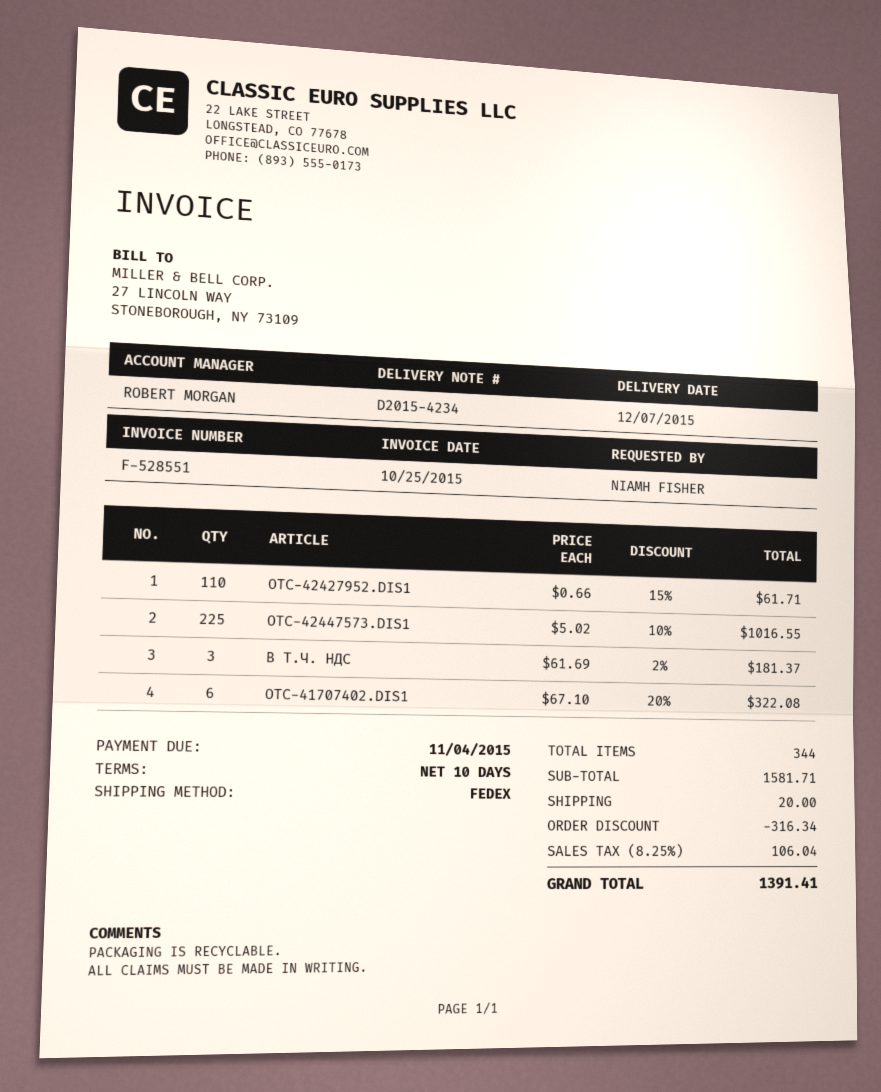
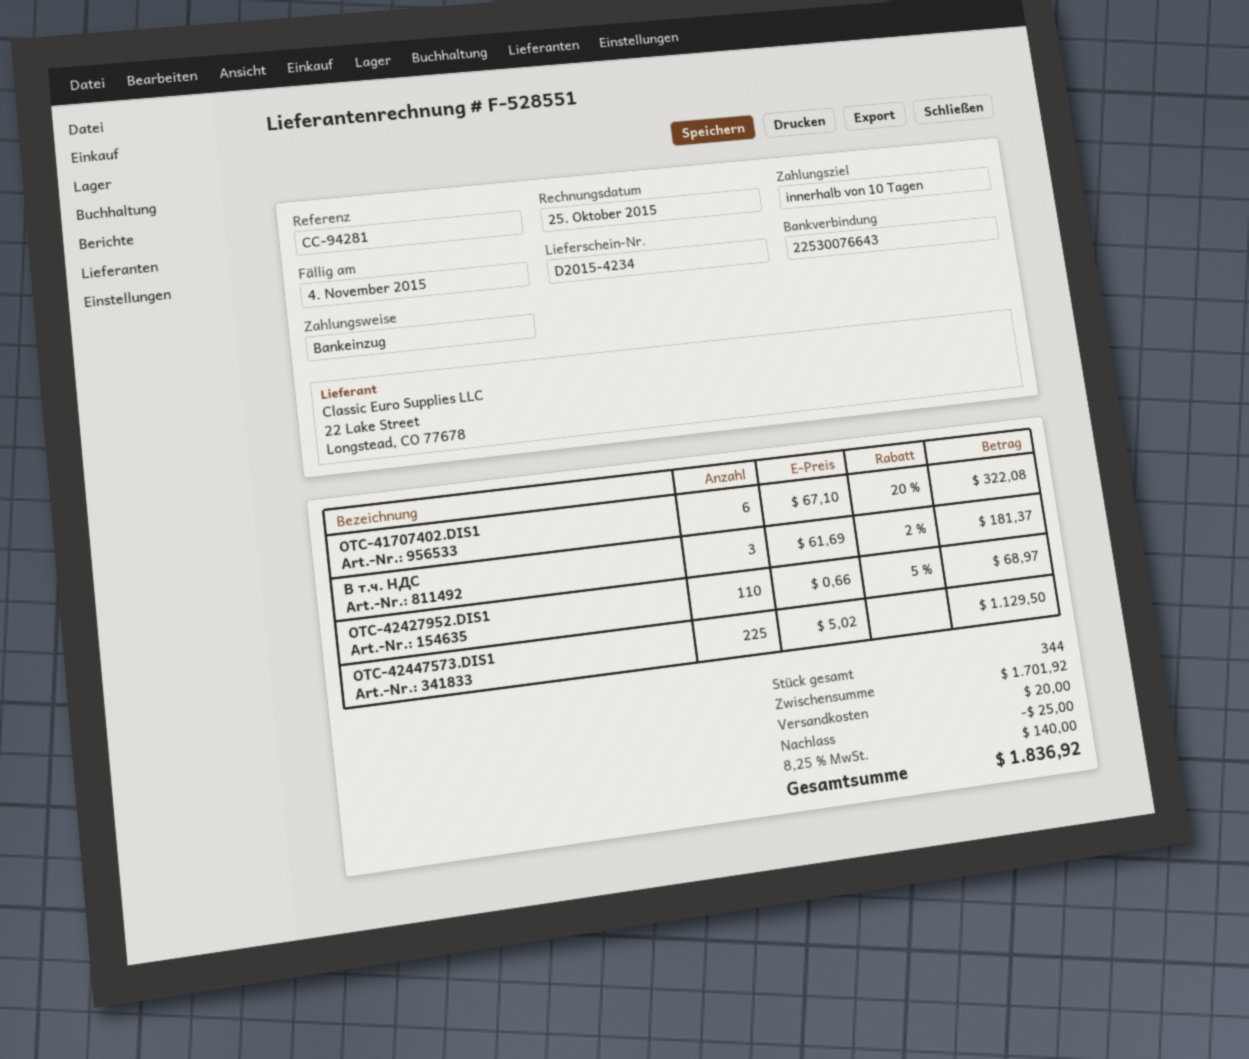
OTC-42427952.DIS1: 110 x 0.66 - 15% = 61.71 -> 110 x 0.66 - 5% = 68.97
OTC-42447573.DIS1: 225 x 5.02 - 10% = 1016.55 -> 225 x 5.02 = 1129.50
subtotal: 1581.71 -> 1701.92
discount: 316.34 -> 25.00
tax: 8.25% = 106.04 -> 8.25% = 140.00
total: 1391.41 -> 1836.92

